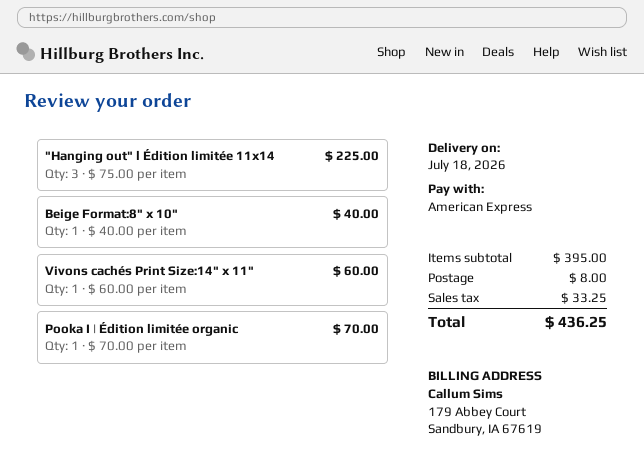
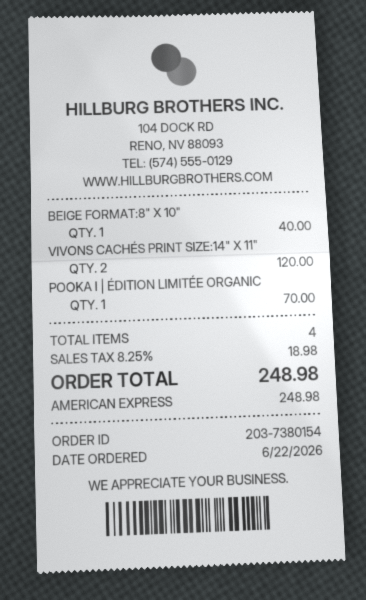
"Hanging out" l Édition limitée 11x14: 3 for 225.00 -> none
Vivons cachés Print Size:14" x 11": 1 for 60.00 -> 2 for 120.00
shipping: 8.00 -> none
tax: 33.25 -> 18.98
total: 436.25 -> 248.98

